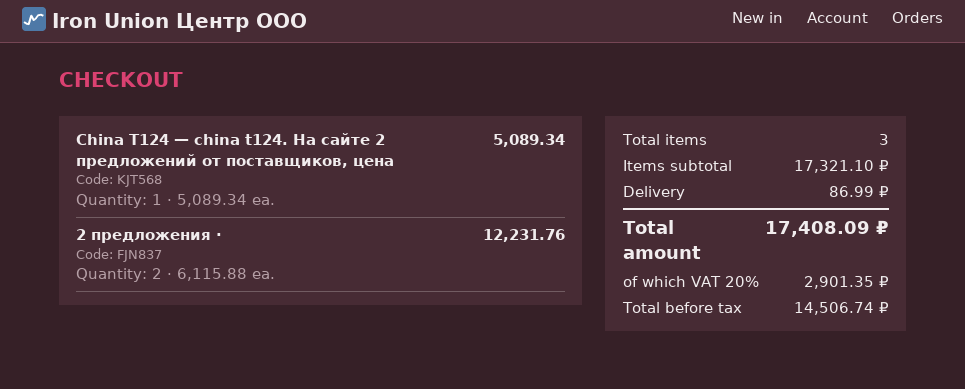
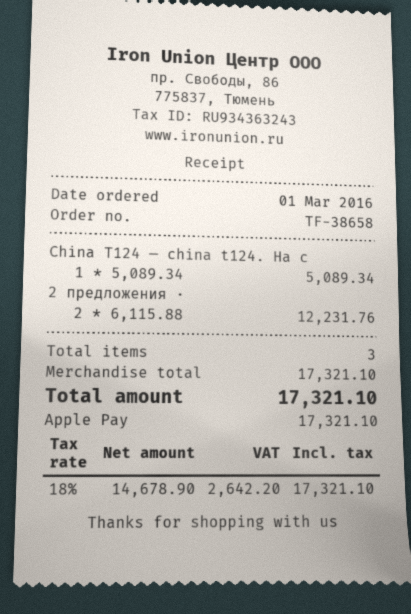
shipping: 86.99 -> none
net: 14506.74 -> 14678.90
tax: 20% = 2901.35 -> 18% = 2642.20
total: 17408.09 -> 17321.10

